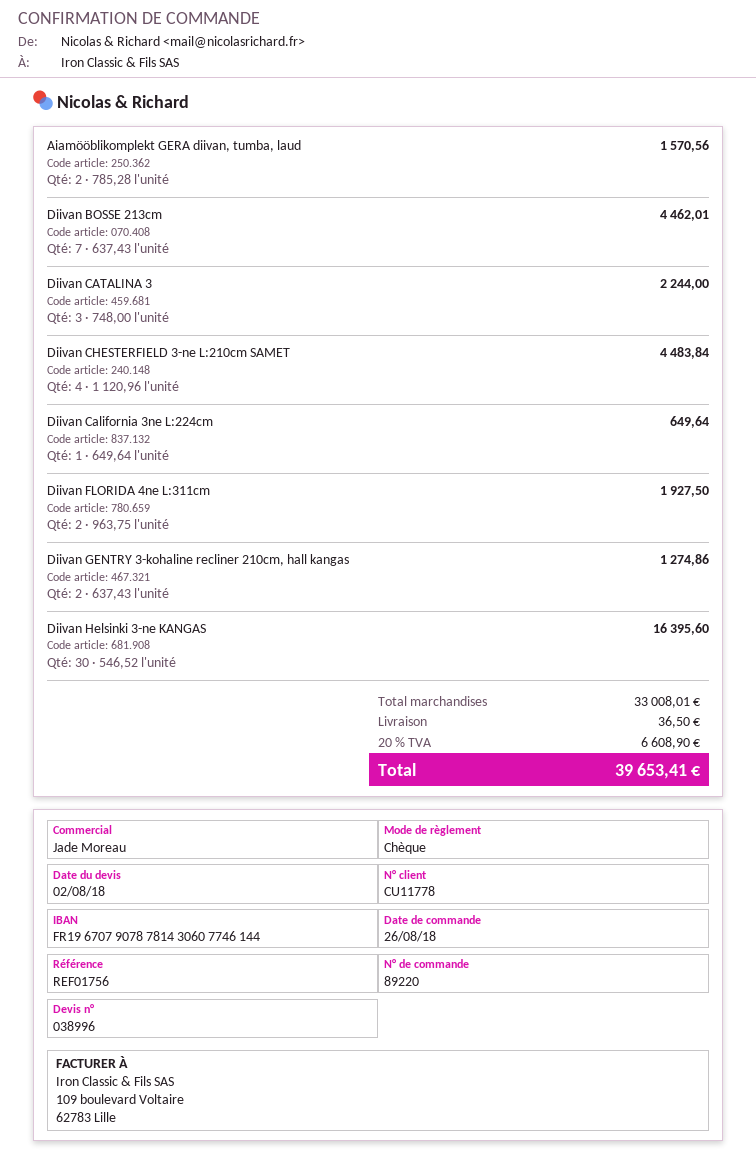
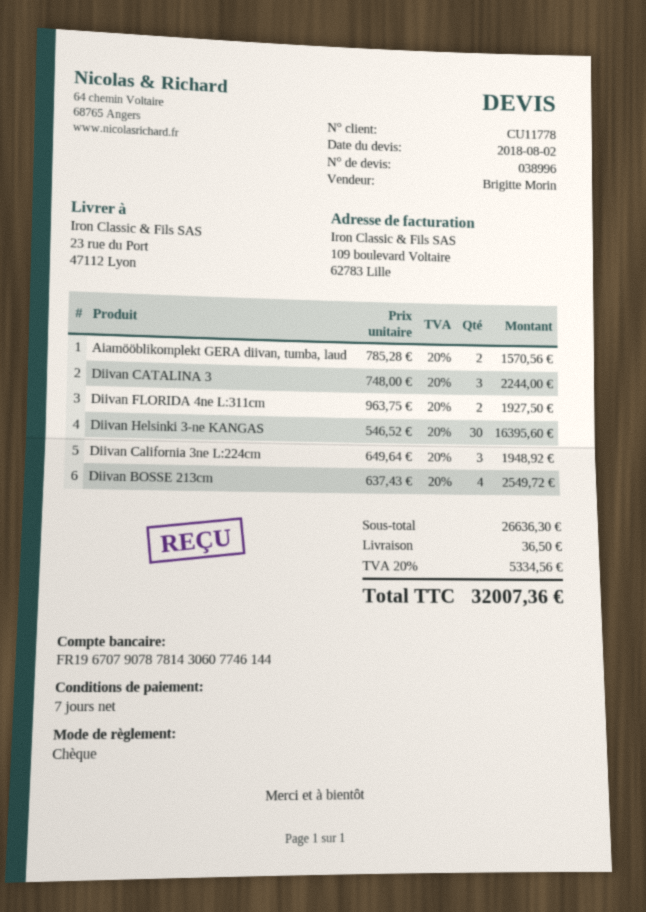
sales rep: Jade Moreau -> Brigitte Morin
Diivan BOSSE 213cm: 7 x 637.43 = 4462.01 -> 4 x 637.43 = 2549.72
Diivan CHESTERFIELD 3-ne L:210cm SAMET: 4 x 1120.96 = 4483.84 -> none
Diivan California 3ne L:224cm: 1 x 649.64 = 649.64 -> 3 x 649.64 = 1948.92
Diivan GENTRY 3-kohaline recliner 210cm, hall kangas: 2 x 637.43 = 1274.86 -> none
subtotal: 33008.01 -> 26636.30
tax: 20% = 6608.90 -> 20% = 5334.56
total: 39653.41 -> 32007.36

